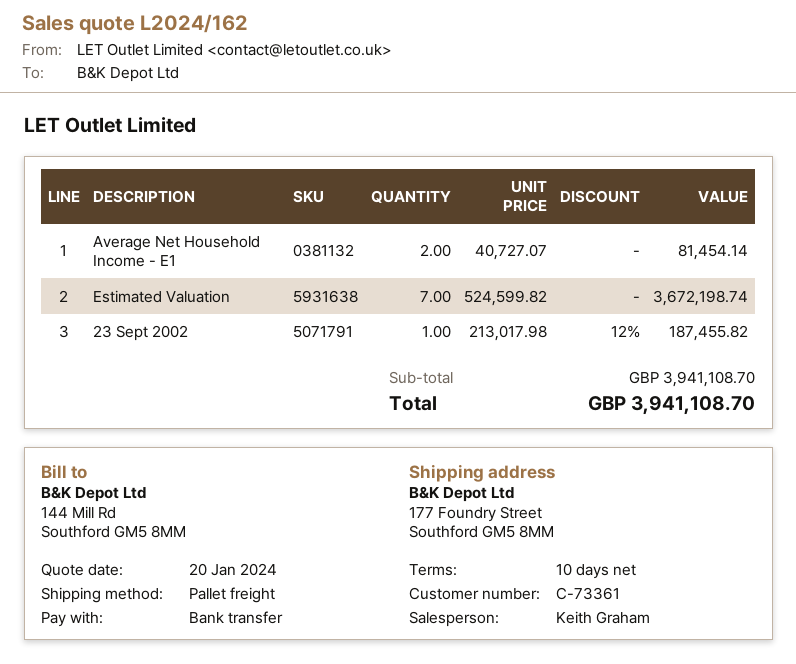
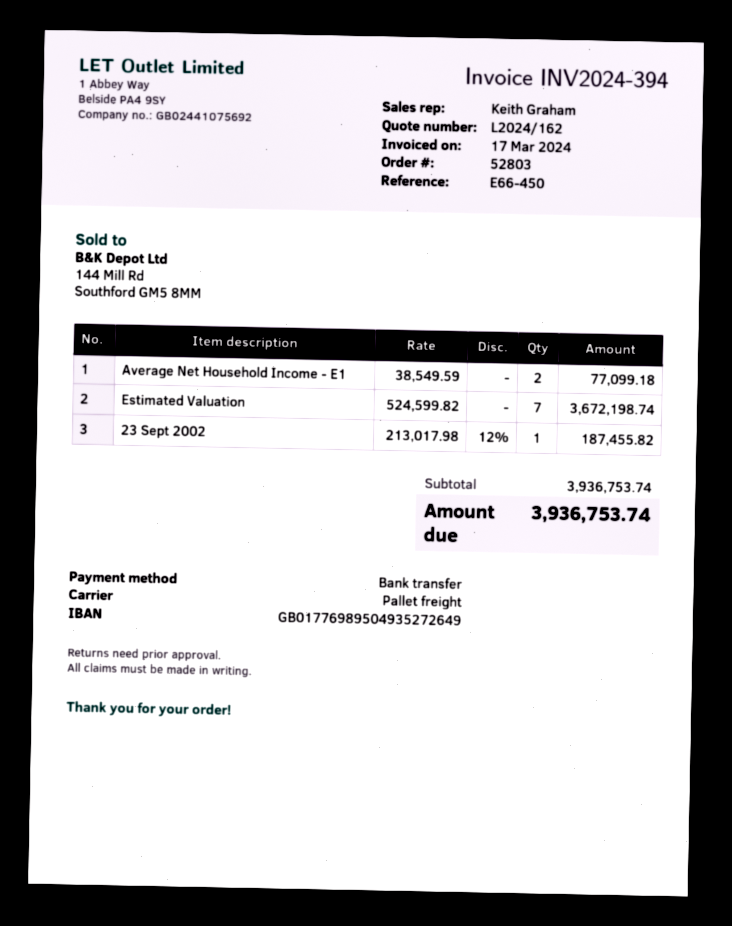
Average Net Household Income - E1: 2 x 40727.07 = 81454.14 -> 2 x 38549.59 = 77099.18
subtotal: 3941108.70 -> 3936753.74
total: 3941108.70 -> 3936753.74

